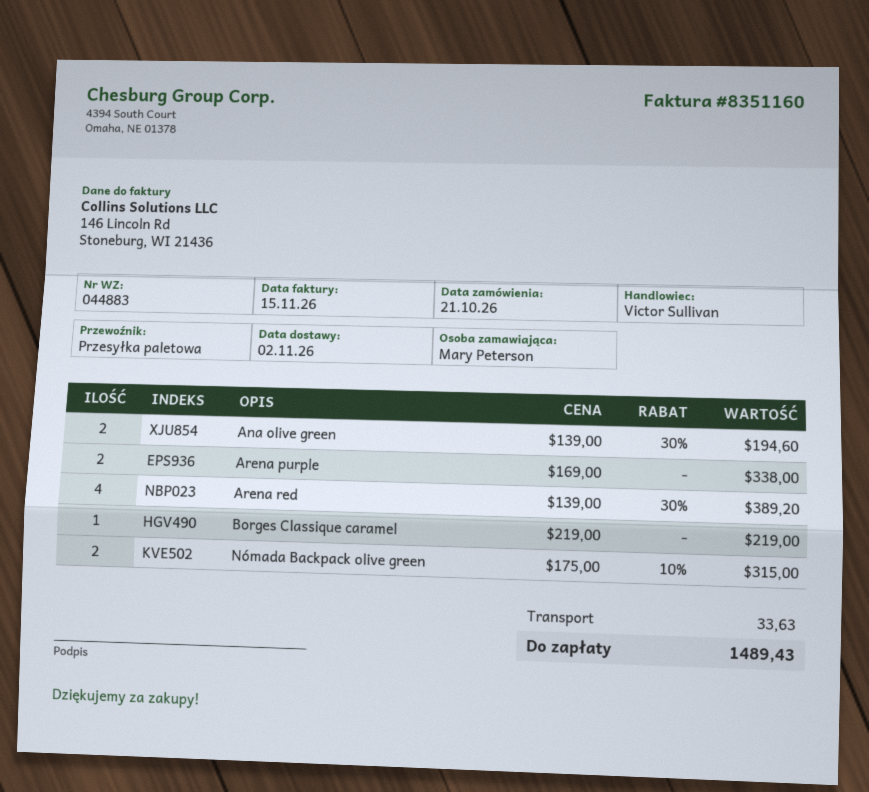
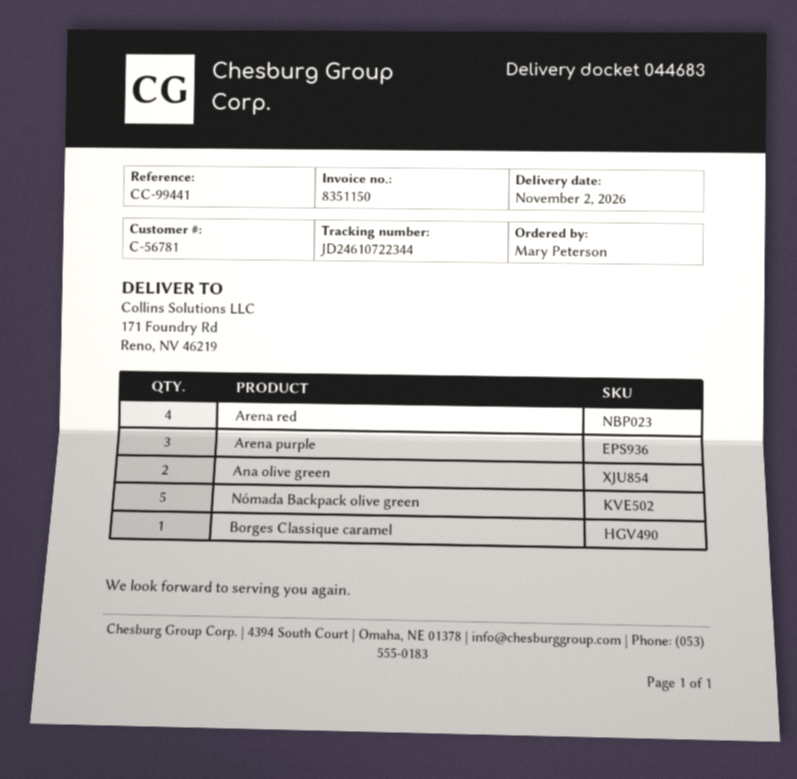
delivery note number: 044883 -> 044683
invoice number: 8351160 -> 8351150
Arena purple: 2 -> 3
Nómada Backpack olive green: 2 -> 5

